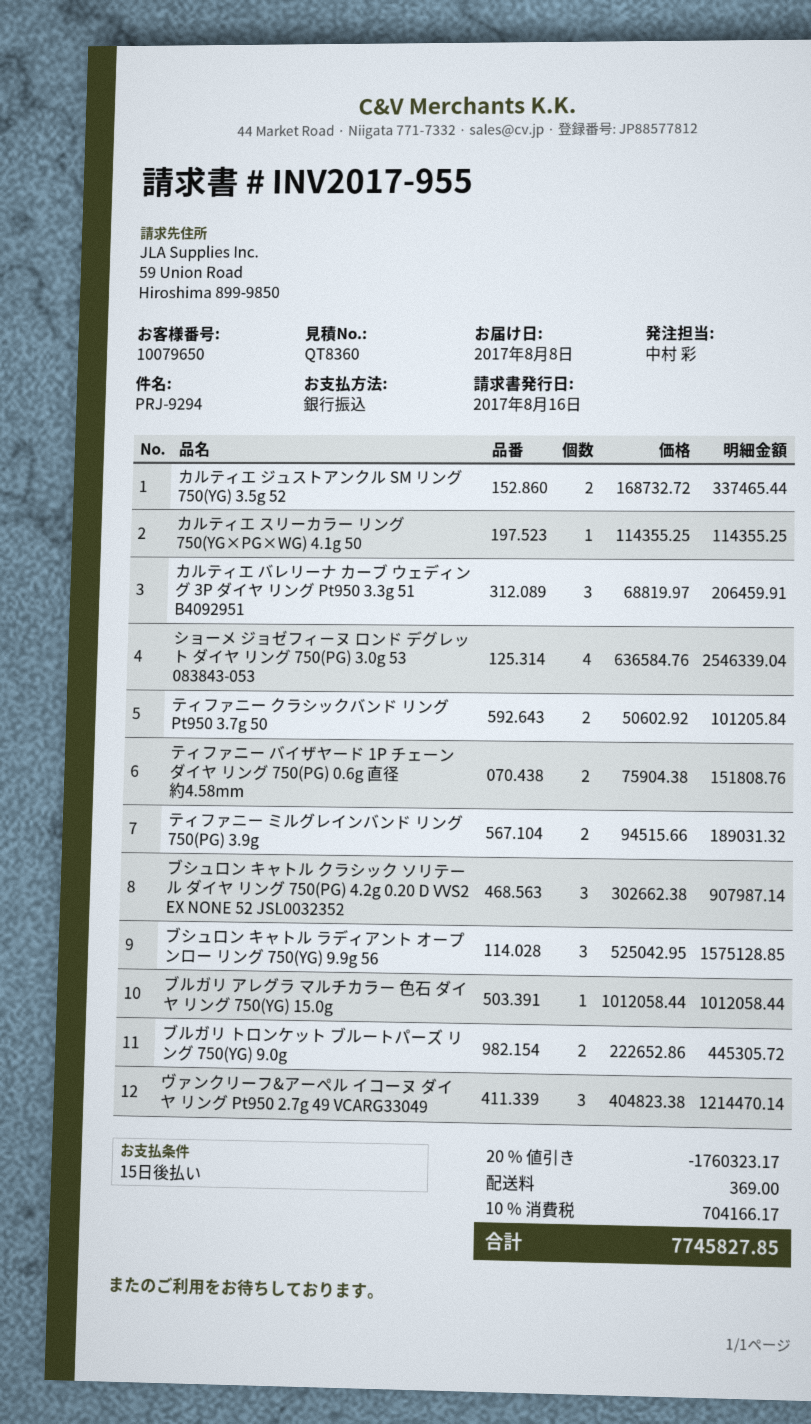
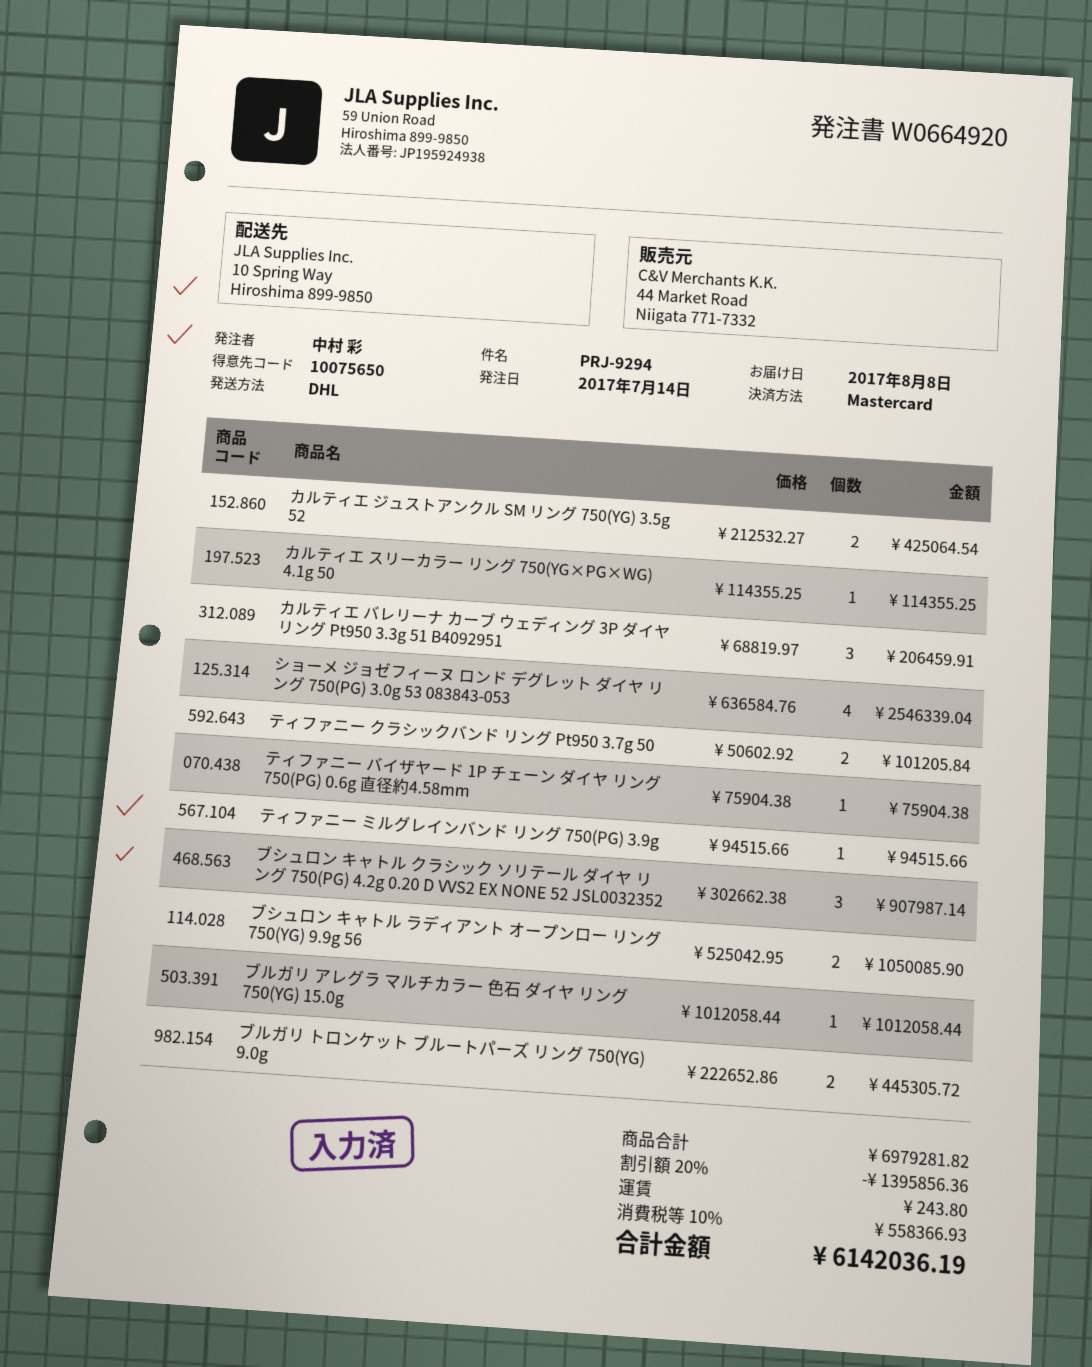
customer number: 10079650 -> 10075650
payment method: bank transfer -> Mastercard
カルティエ ジュストアンクル SM リング 750(YG) 3.5g 52: 2 x 168732.72 = 337465.44 -> 2 x 212532.27 = 425064.54
ティファニー バイザヤード 1P チェーン ダイヤ リング 750(PG) 0.6g 直径約4.58mm: 2 x 75904.38 = 151808.76 -> 1 x 75904.38 = 75904.38
ティファニー ミルグレインバンド リング 750(PG) 3.9g: 2 x 94515.66 = 189031.32 -> 1 x 94515.66 = 94515.66
ブシュロン キャトル ラディアント オープンロー リング 750(YG) 9.9g 56: 3 x 525042.95 = 1575128.85 -> 2 x 525042.95 = 1050085.90
ヴァンクリーフ&アーペル イコーヌ ダイヤ リング Pt950 2.7g 49 VCARG33049: 3 x 404823.38 = 1214470.14 -> none
discount: 20% = 1760323.17 -> 20% = 1395856.36
shipping: 369.00 -> 243.80
tax: 10% = 704166.17 -> 10% = 558366.93
total: 7745827.85 -> 6142036.19

